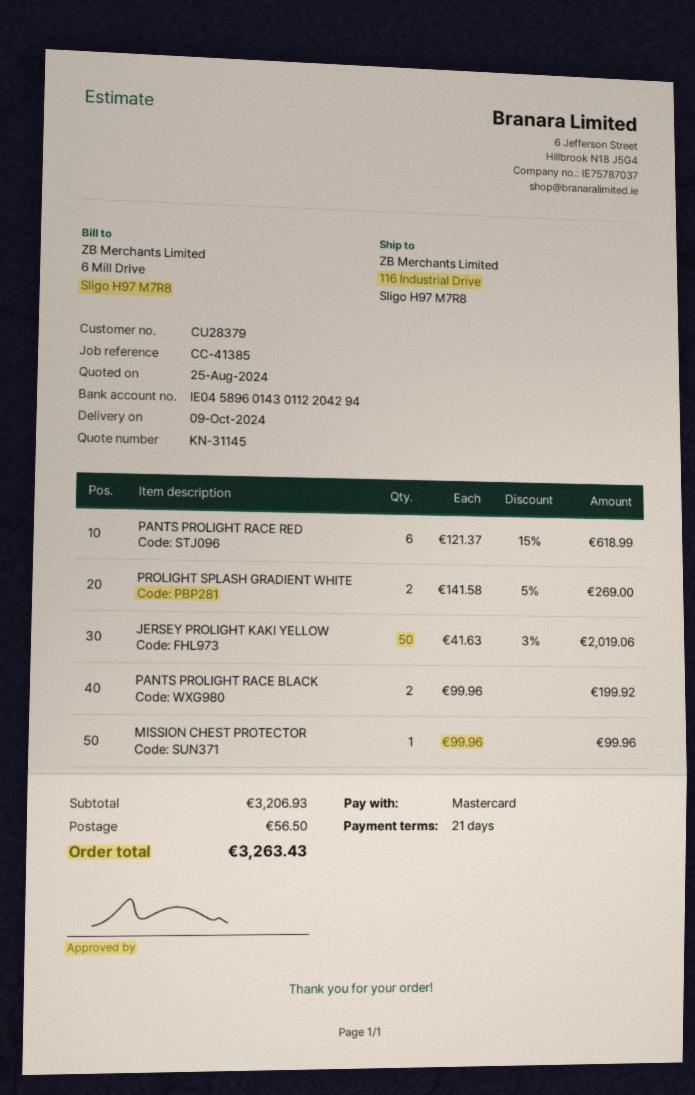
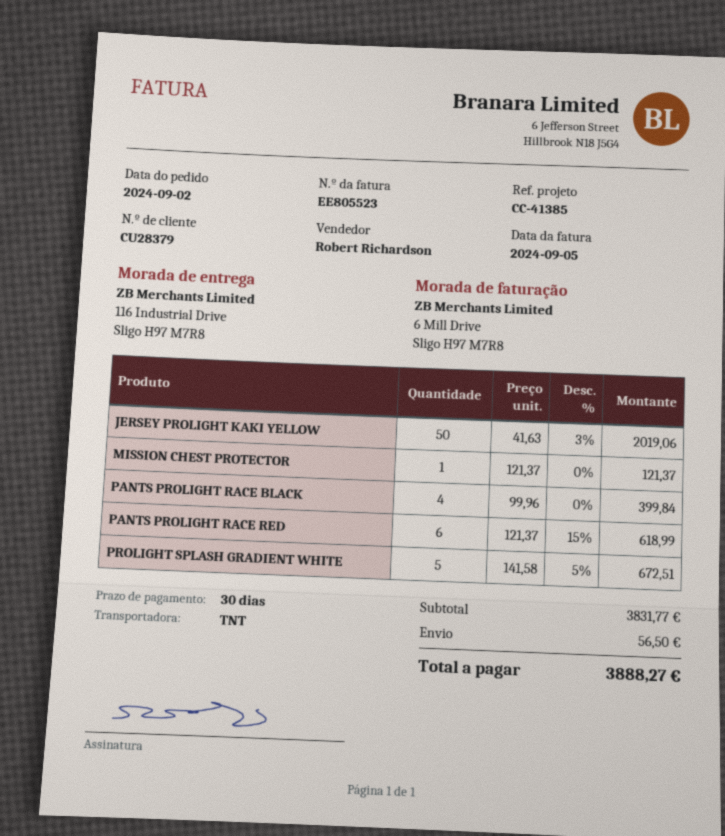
payment terms: 21 days -> 30 days
PROLIGHT SPLASH GRADIENT WHITE: 2 x 141.58 - 5% = 269.00 -> 5 x 141.58 - 5% = 672.51
PANTS PROLIGHT RACE BLACK: 2 x 99.96 = 199.92 -> 4 x 99.96 = 399.84
MISSION CHEST PROTECTOR: 1 x 99.96 = 99.96 -> 1 x 121.37 = 121.37
subtotal: 3206.93 -> 3831.77
total: 3263.43 -> 3888.27

